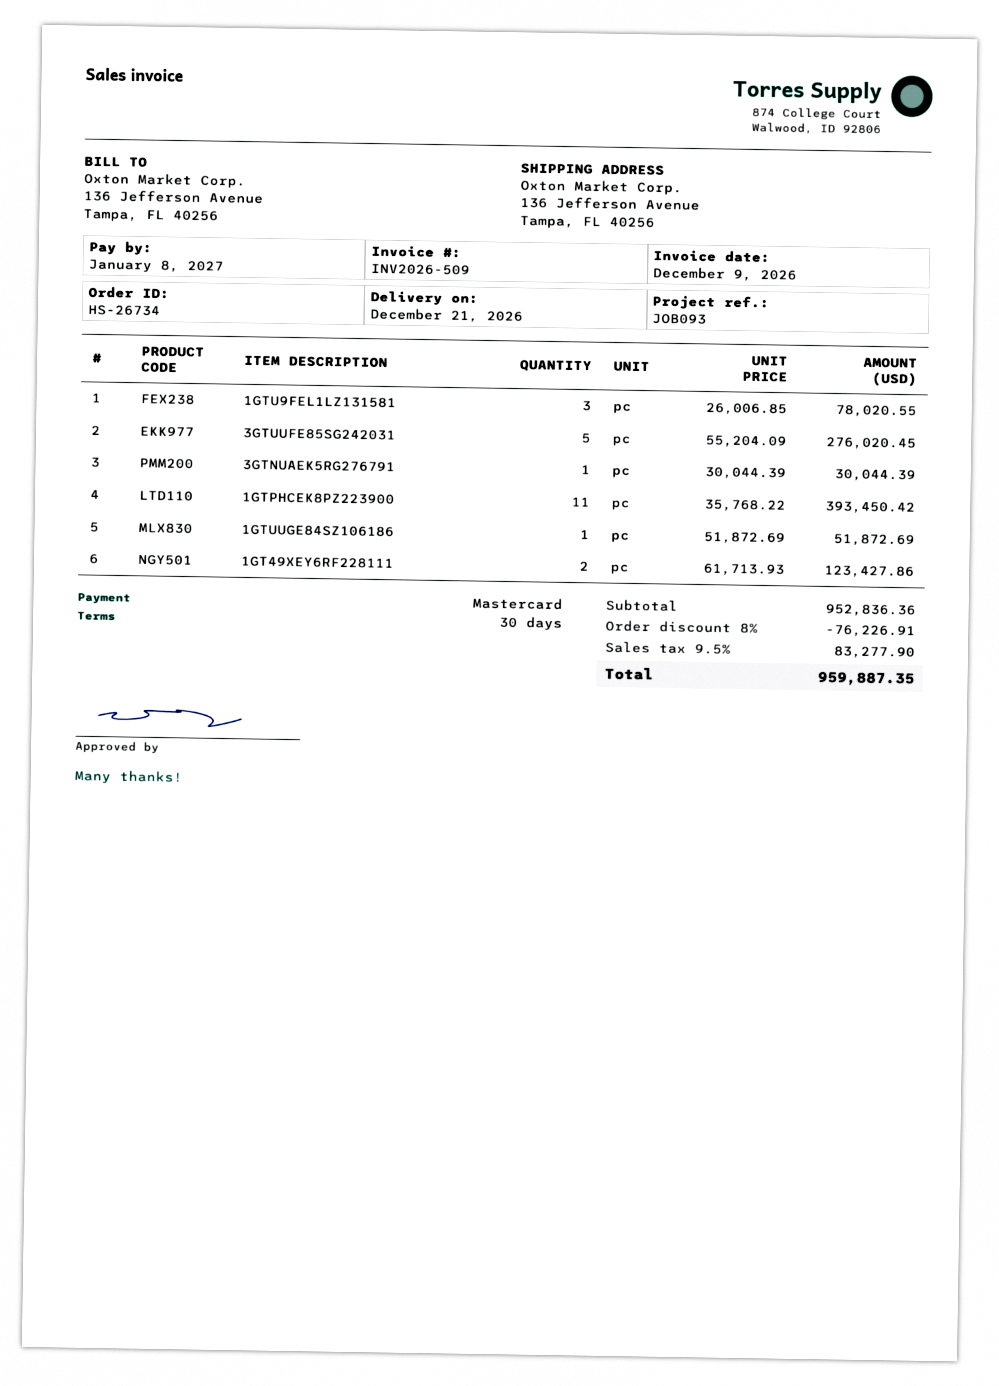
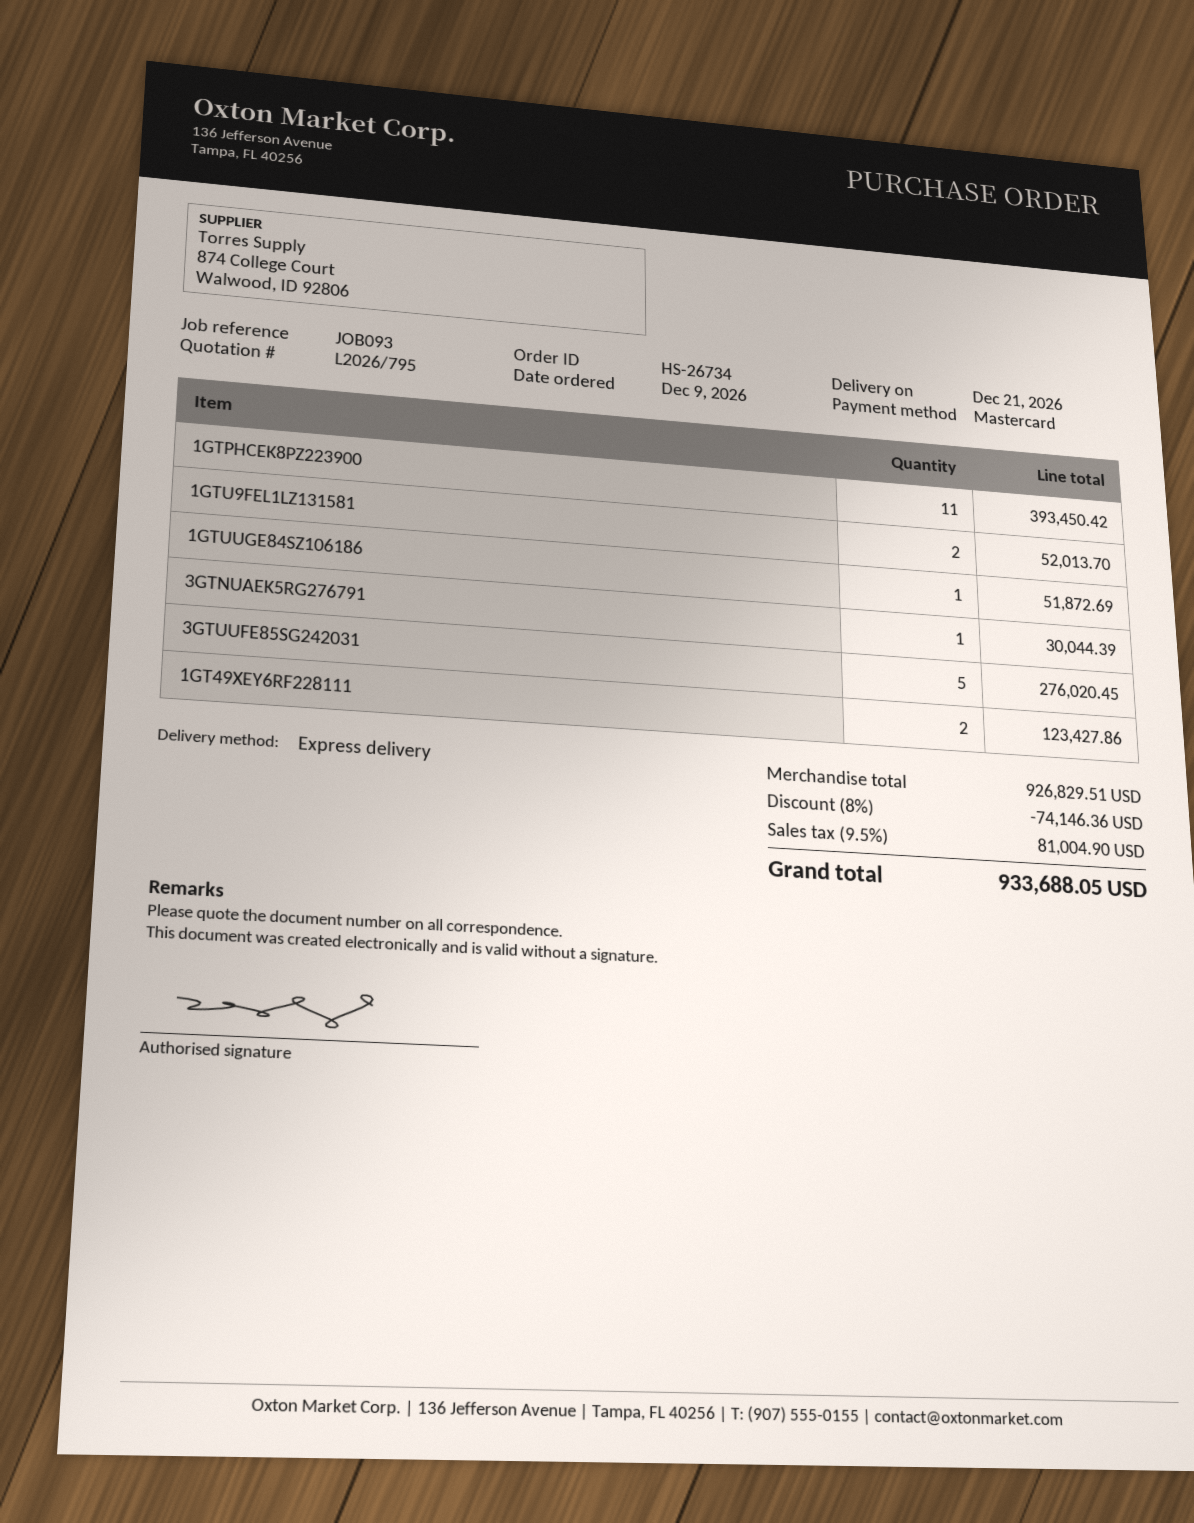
1GTU9FEL1LZ131581: 3 for 78020.55 -> 2 for 52013.70
subtotal: 952836.36 -> 926829.51
discount: 8% = 76226.91 -> 8% = 74146.36
tax: 9.5% = 83277.90 -> 9.5% = 81004.90
total: 959887.35 -> 933688.05

